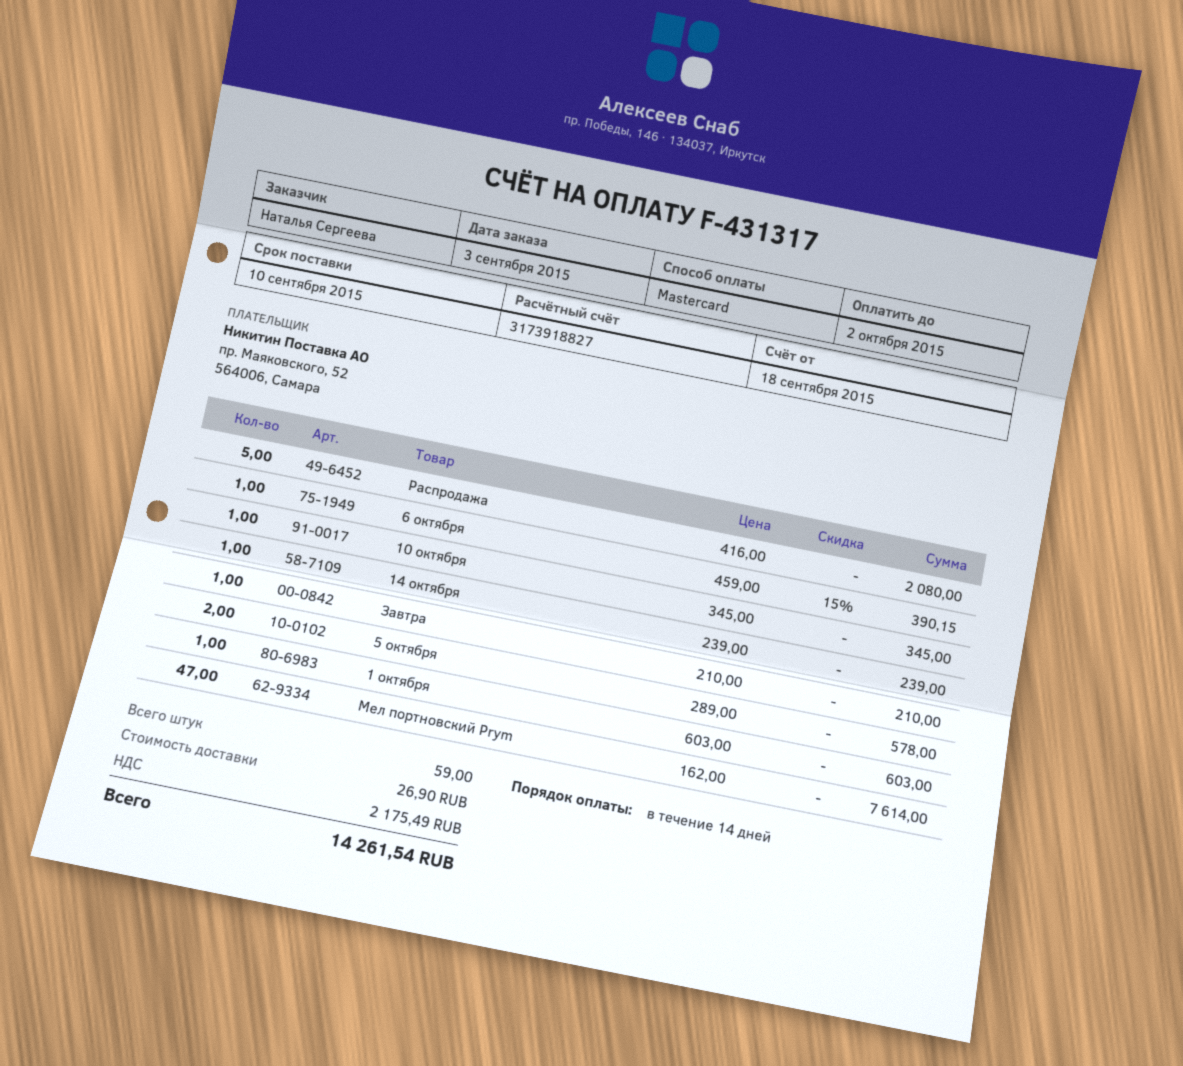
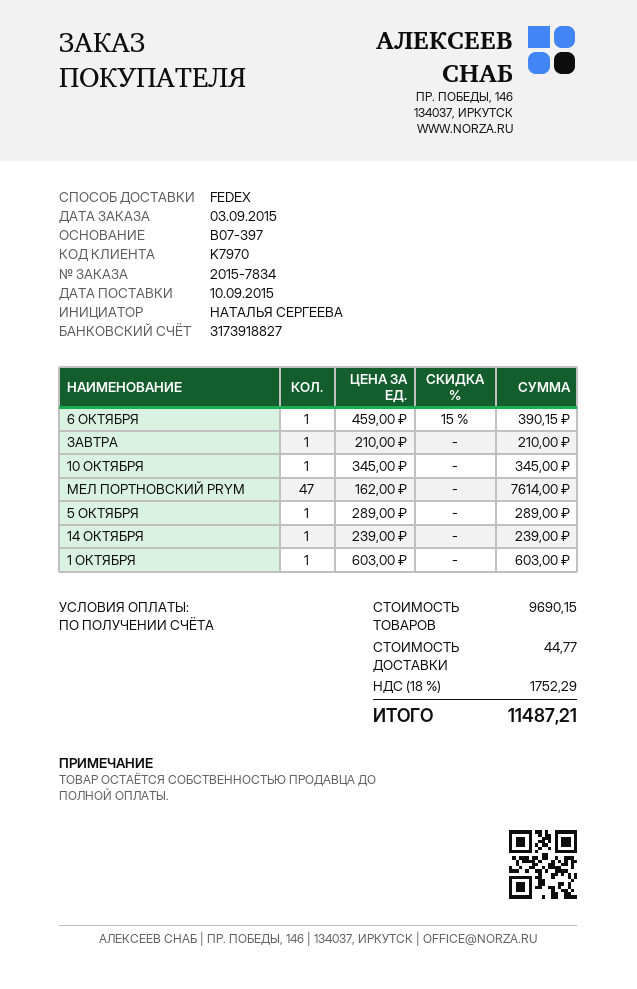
payment terms: 14 days -> on receipt
Распродажа: 5 x 416.00 = 2080.00 -> none
5 октября: 2 x 289.00 = 578.00 -> 1 x 289.00 = 289.00
shipping: 26.90 -> 44.77
tax: 2175.49 -> 1752.29
total: 14261.54 -> 11487.21

